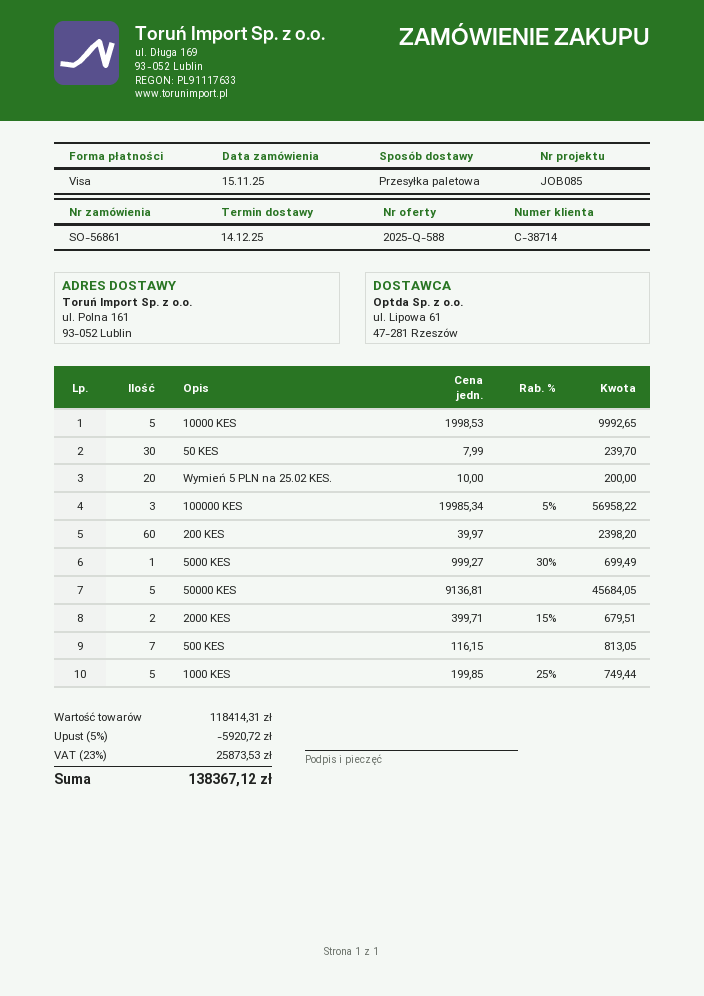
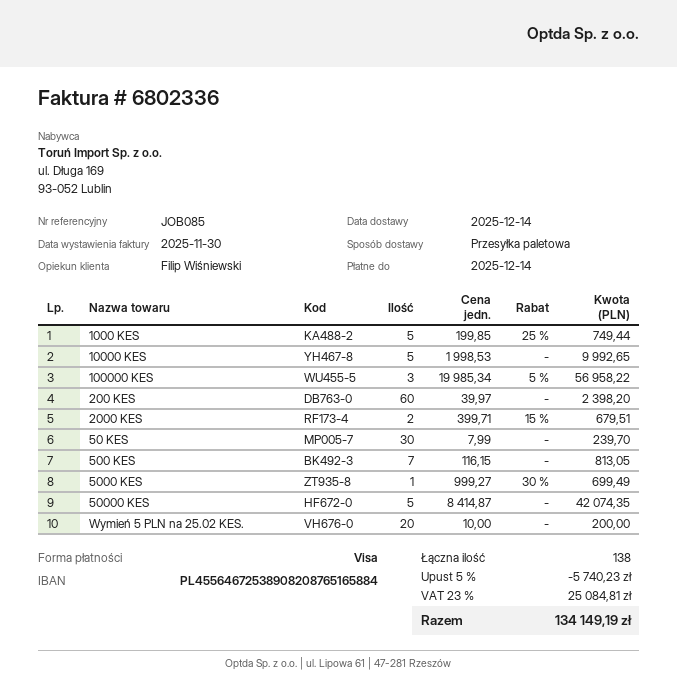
50000 KES: 5 x 9136.81 = 45684.05 -> 5 x 8414.87 = 42074.35
discount: 5% = 5920.72 -> 5% = 5740.23
tax: 23% = 25873.53 -> 23% = 25084.81
total: 138367.12 -> 134149.19

